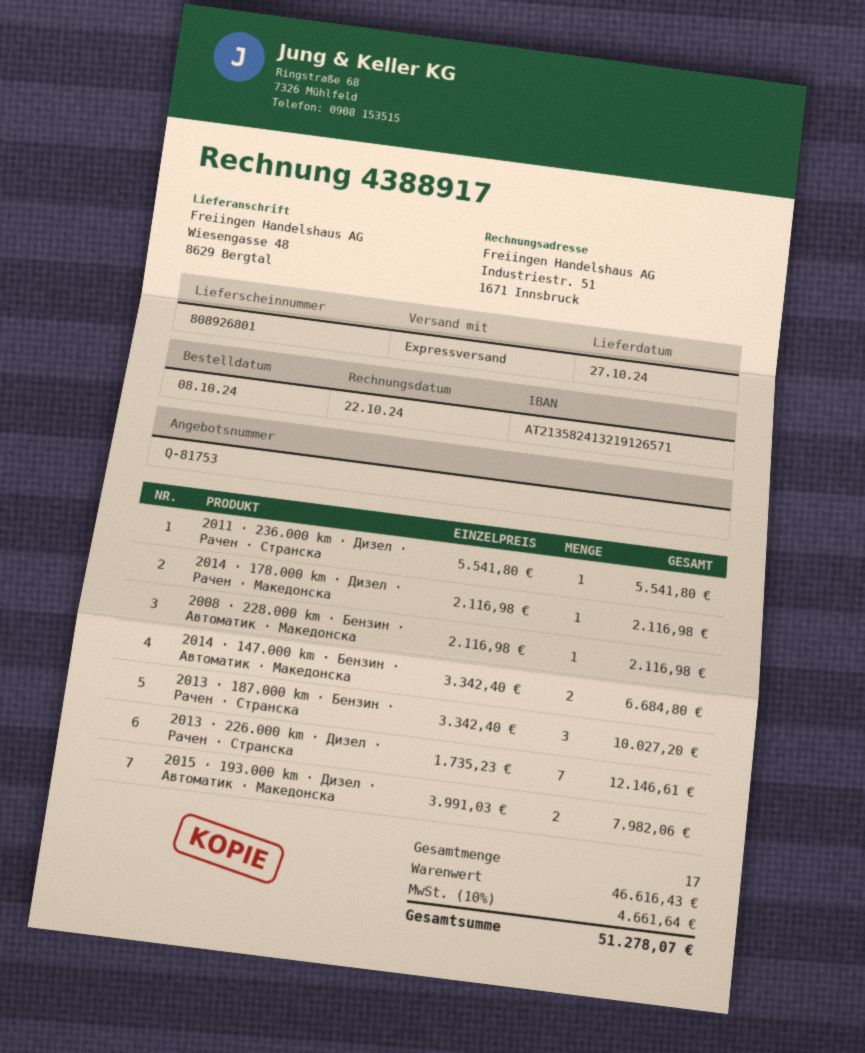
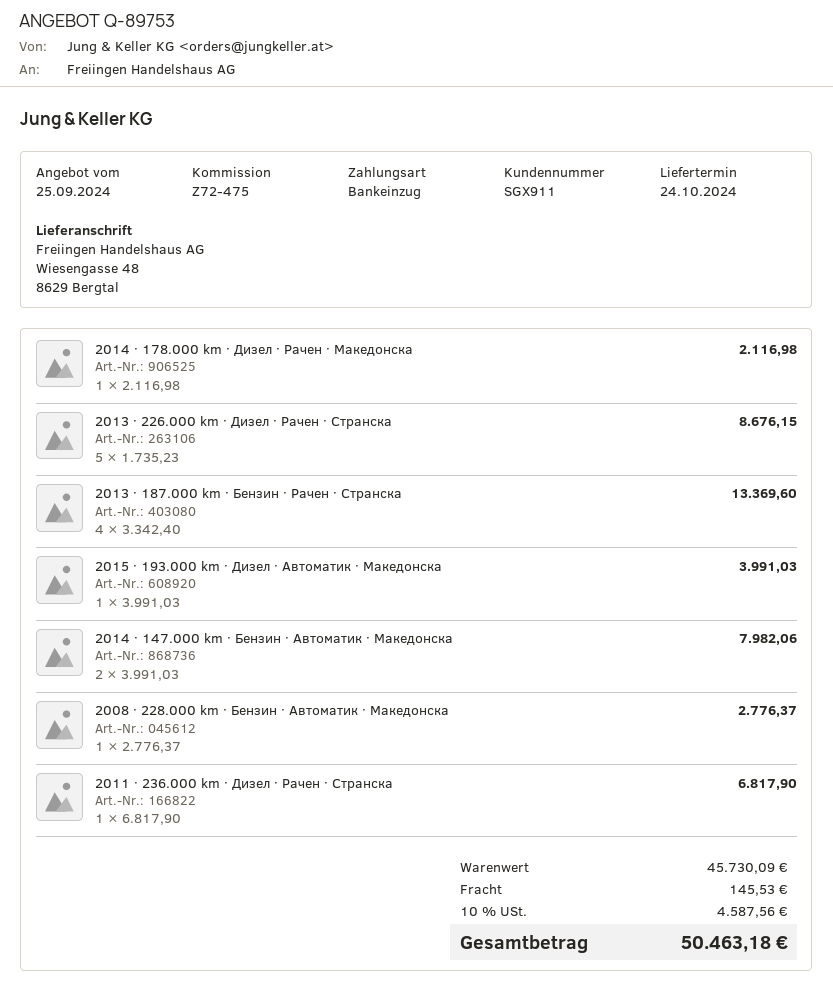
quote number: Q-81753 -> Q-89753
delivery date: 2024-10-27 -> 2024-10-24
2011 · 236.000 km · Дизел · Рачен · Странска: 1 x 5541.80 = 5541.80 -> 1 x 6817.90 = 6817.90
2008 · 228.000 km · Бензин · Автоматик · Македонска: 1 x 2116.98 = 2116.98 -> 1 x 2776.37 = 2776.37
2014 · 147.000 km · Бензин · Автоматик · Македонска: 2 x 3342.40 = 6684.80 -> 2 x 3991.03 = 7982.06
2013 · 187.000 km · Бензин · Рачен · Странска: 3 x 3342.40 = 10027.20 -> 4 x 3342.40 = 13369.60
2013 · 226.000 km · Дизел · Рачен · Странска: 7 x 1735.23 = 12146.61 -> 5 x 1735.23 = 8676.15
2015 · 193.000 km · Дизел · Автоматик · Македонска: 2 x 3991.03 = 7982.06 -> 1 x 3991.03 = 3991.03
subtotal: 46616.43 -> 45730.09
shipping: none -> 145.53
tax: 10% = 4661.64 -> 10% = 4587.56
total: 51278.07 -> 50463.18

